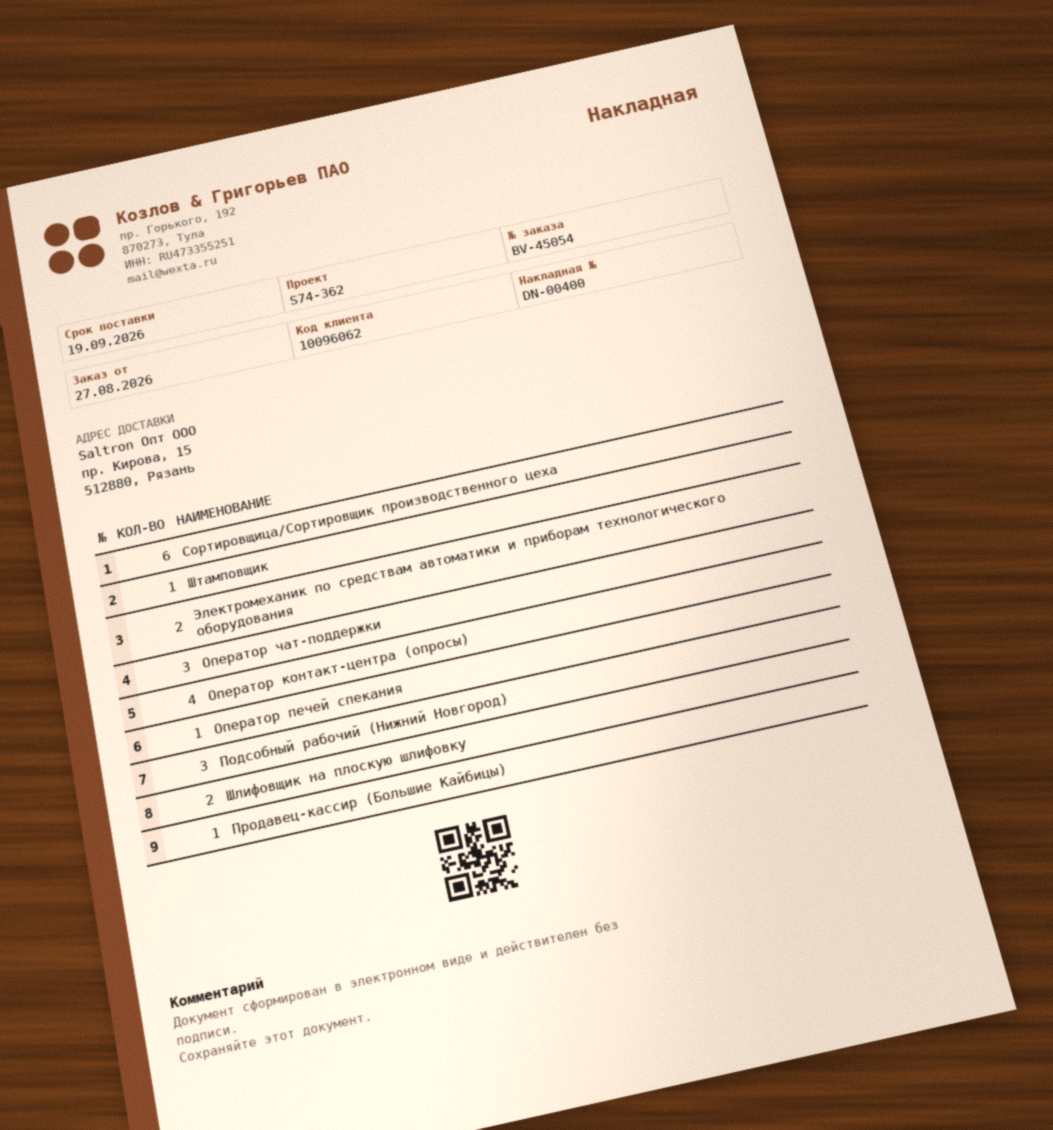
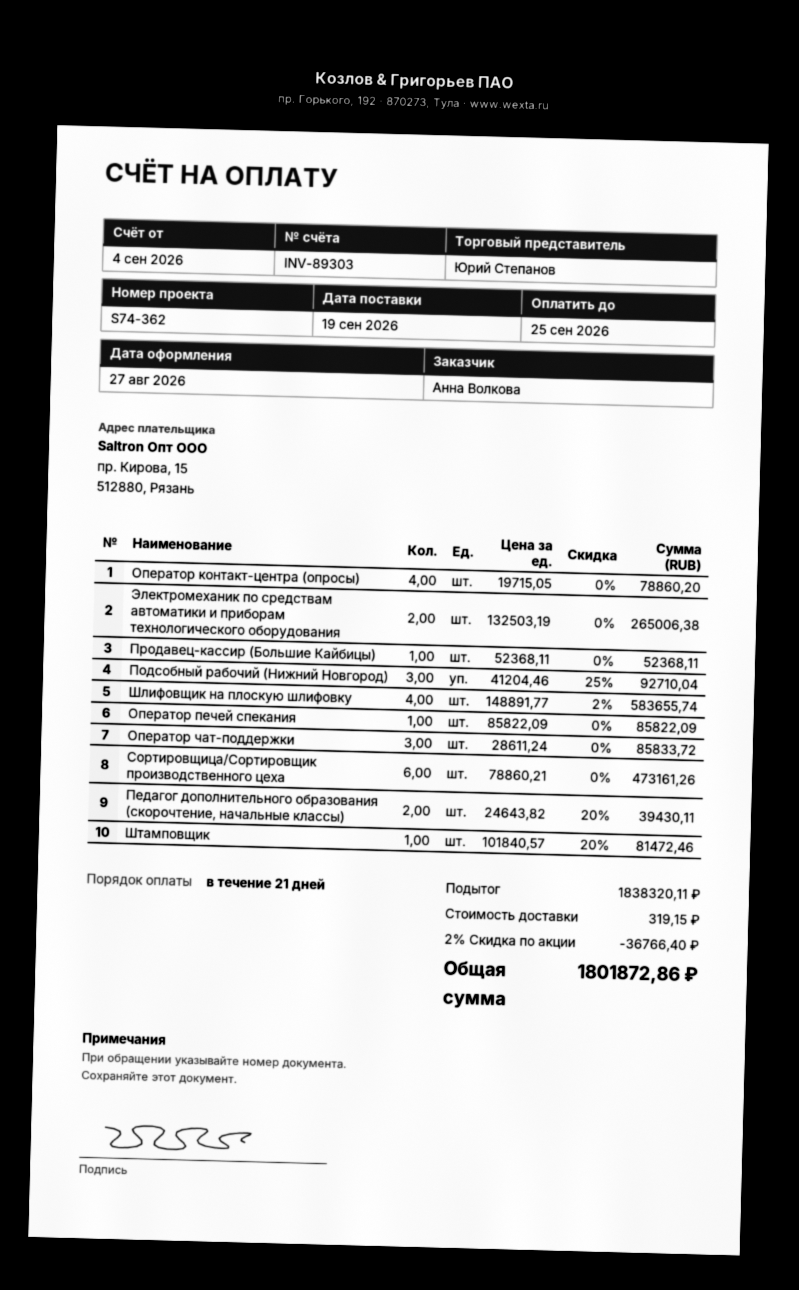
Шлифовщик на плоскую шлифовку: 2 -> 4
Педагог дополнительного образования (скорочтение, начальные классы): none -> 2

